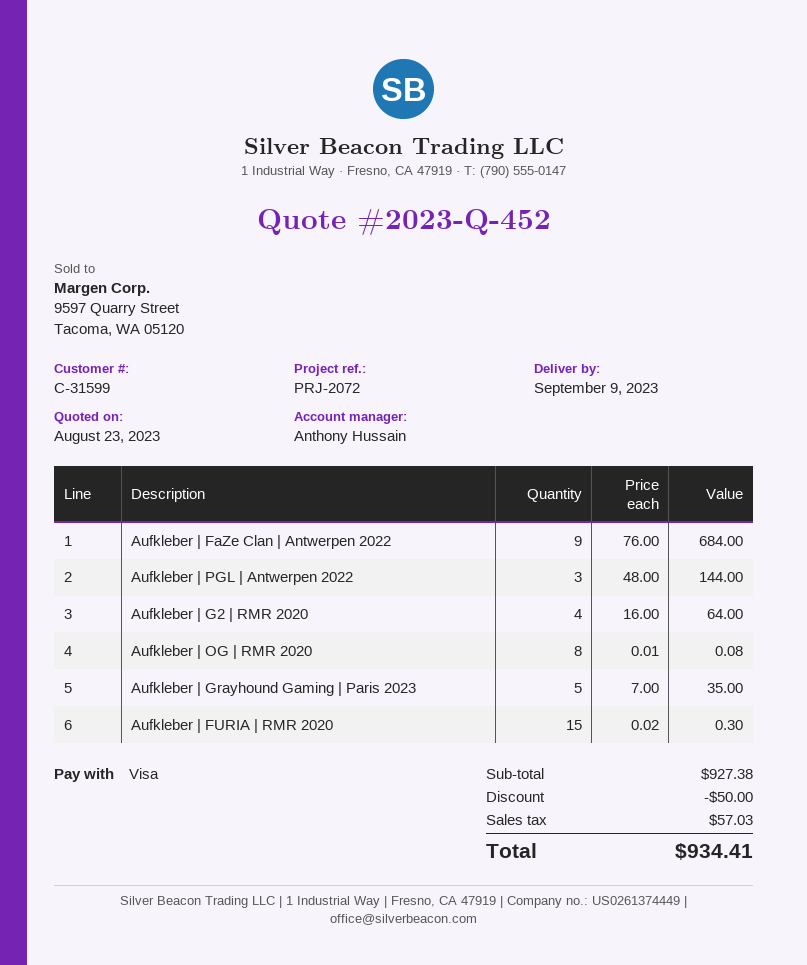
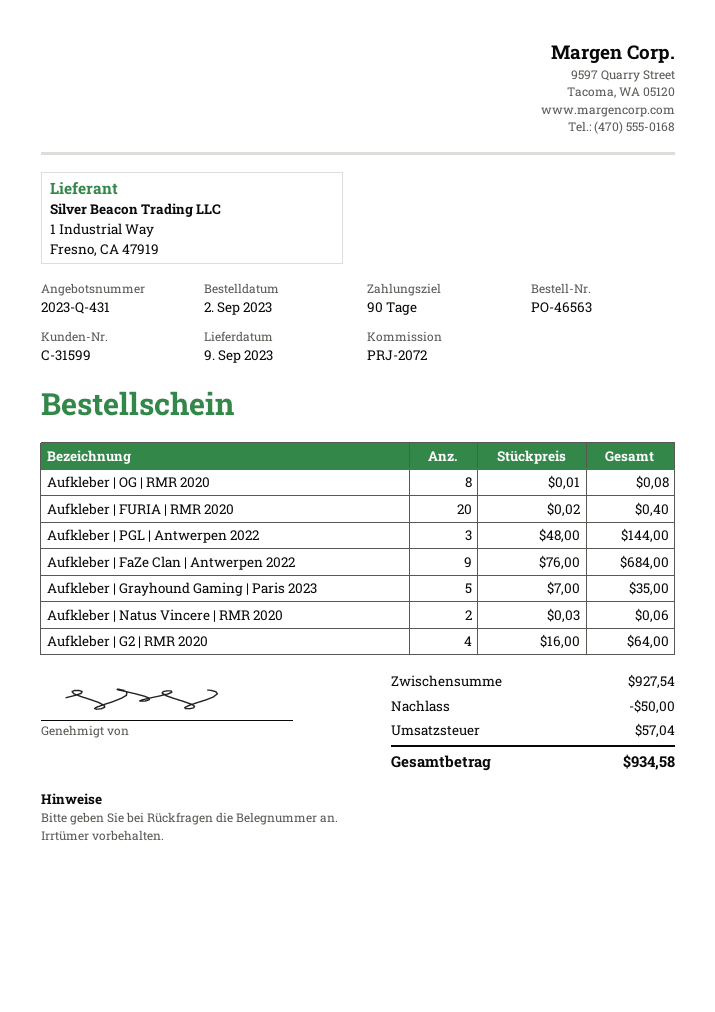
quote number: 2023-Q-452 -> 2023-Q-431
Aufkleber | FURIA | RMR 2020: 15 x 0.02 = 0.30 -> 20 x 0.02 = 0.40
Aufkleber | Natus Vincere | RMR 2020: none -> 2 x 0.03 = 0.06
subtotal: 927.38 -> 927.54
tax: 57.03 -> 57.04
total: 934.41 -> 934.58

